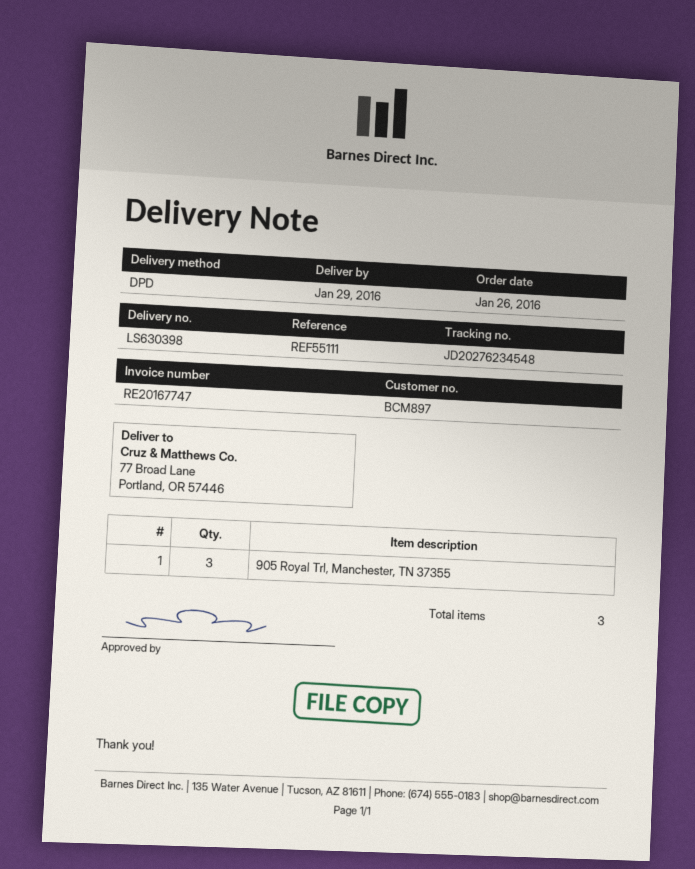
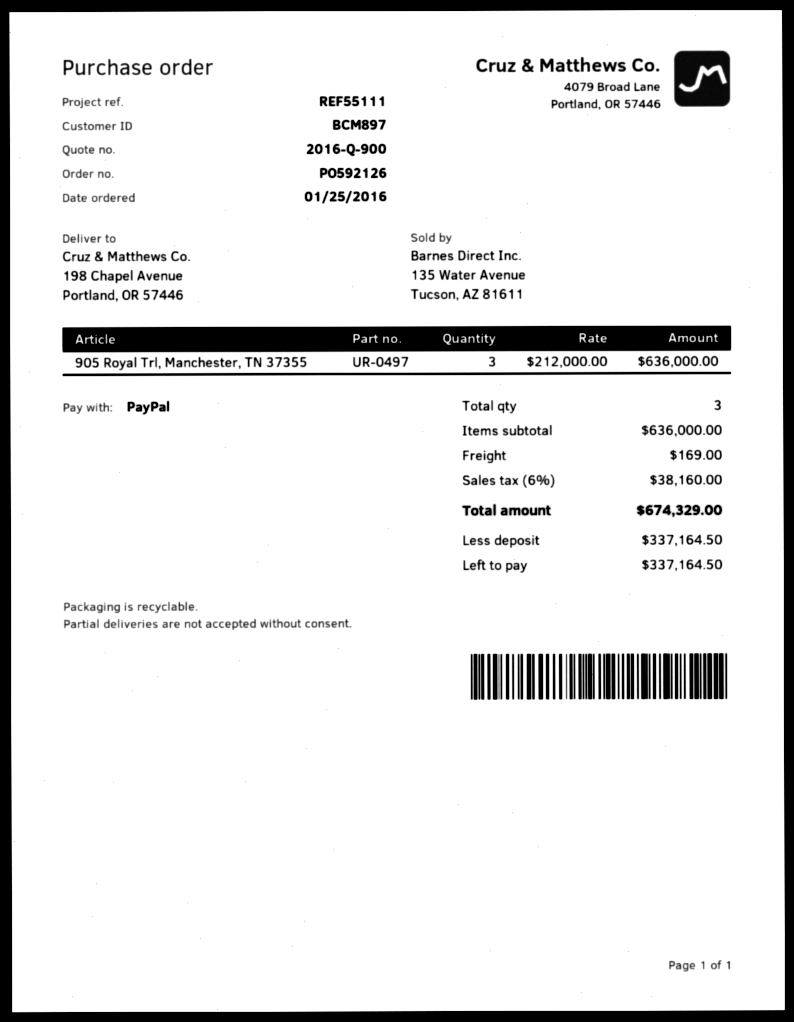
order date: 2016-01-26 -> 2016-01-25
ship to: 77 Broad Lane, Portland, OR 57446 -> 198 Chapel Avenue, Portland, OR 57446

